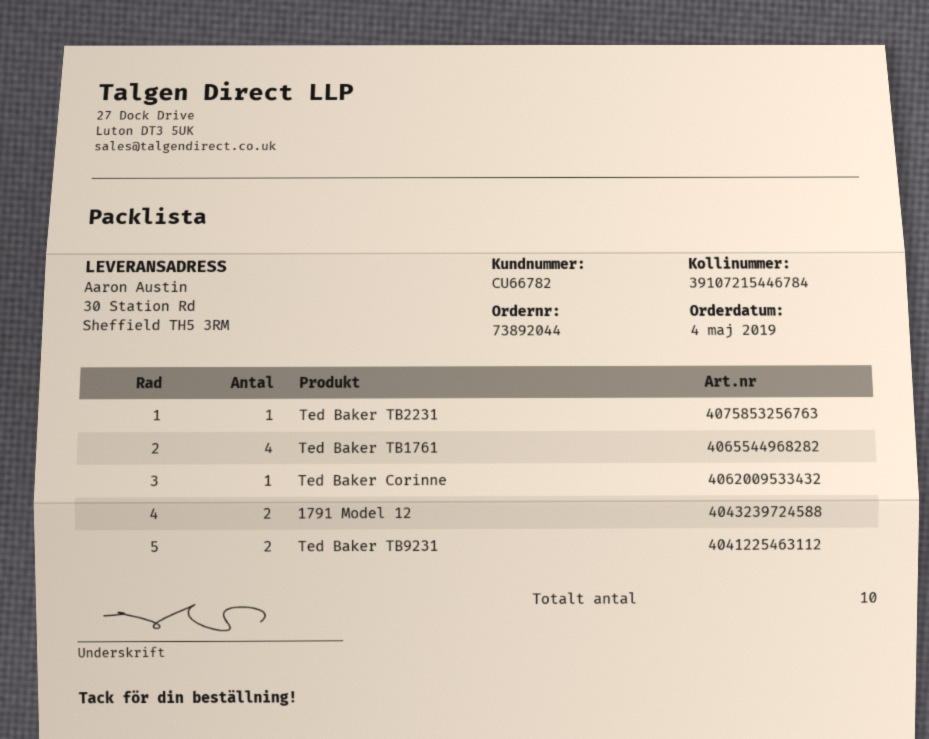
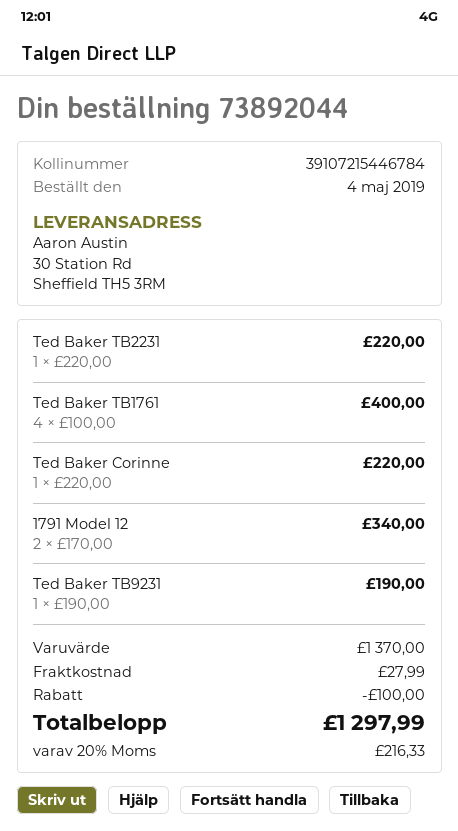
Ted Baker TB9231: 2 -> 1

